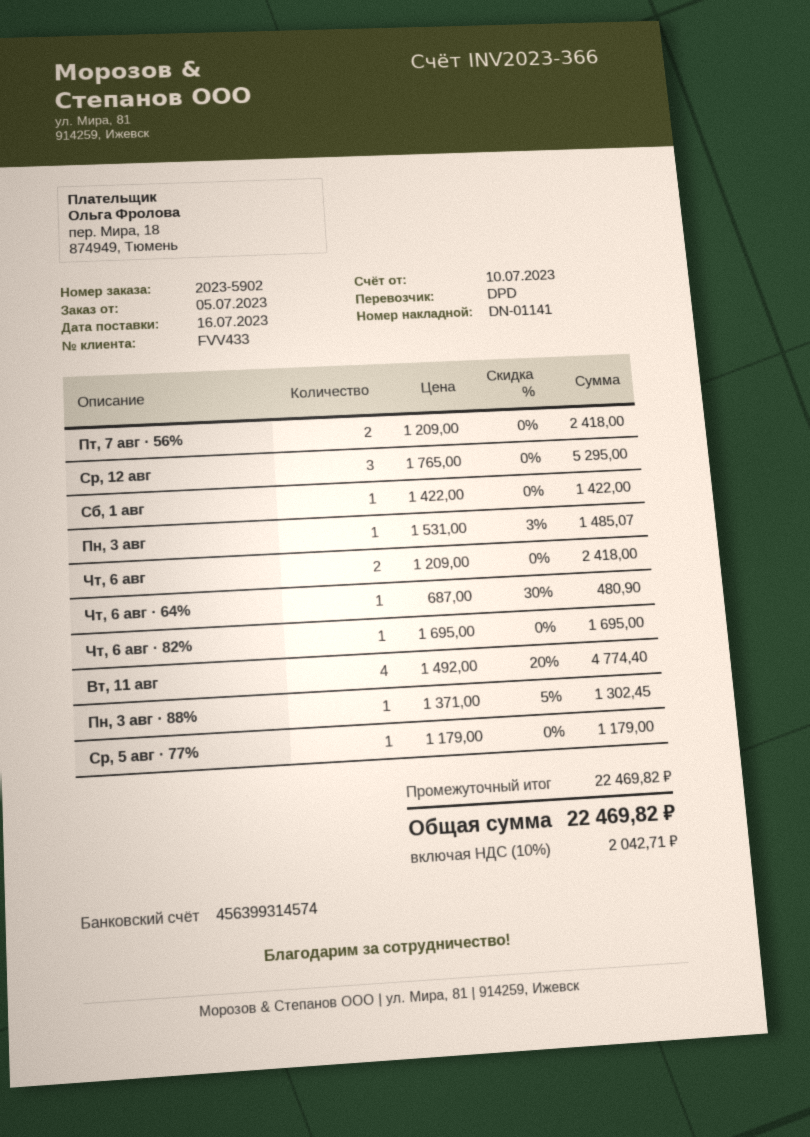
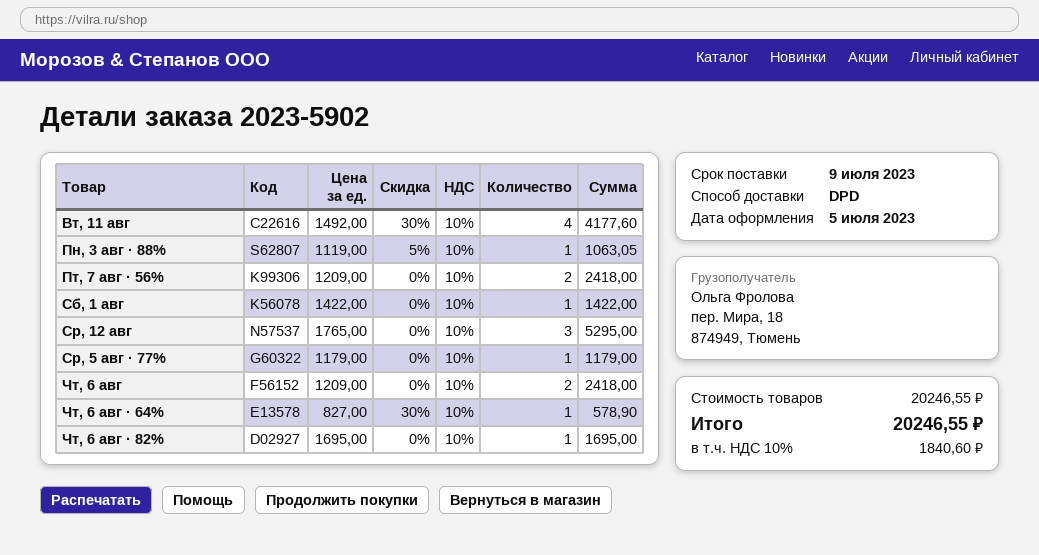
delivery date: 2023-07-16 -> 2023-07-09
Пн, 3 авг: 1 x 1531.00 - 3% = 1485.07 -> none
Чт, 6 авг · 64%: 1 x 687.00 - 30% = 480.90 -> 1 x 827.00 - 30% = 578.90
Вт, 11 авг: 4 x 1492.00 - 20% = 4774.40 -> 4 x 1492.00 - 30% = 4177.60
Пн, 3 авг · 88%: 1 x 1371.00 - 5% = 1302.45 -> 1 x 1119.00 - 5% = 1063.05
subtotal: 22469.82 -> 20246.55
tax: 10% = 2042.71 -> 10% = 1840.60
total: 22469.82 -> 20246.55

